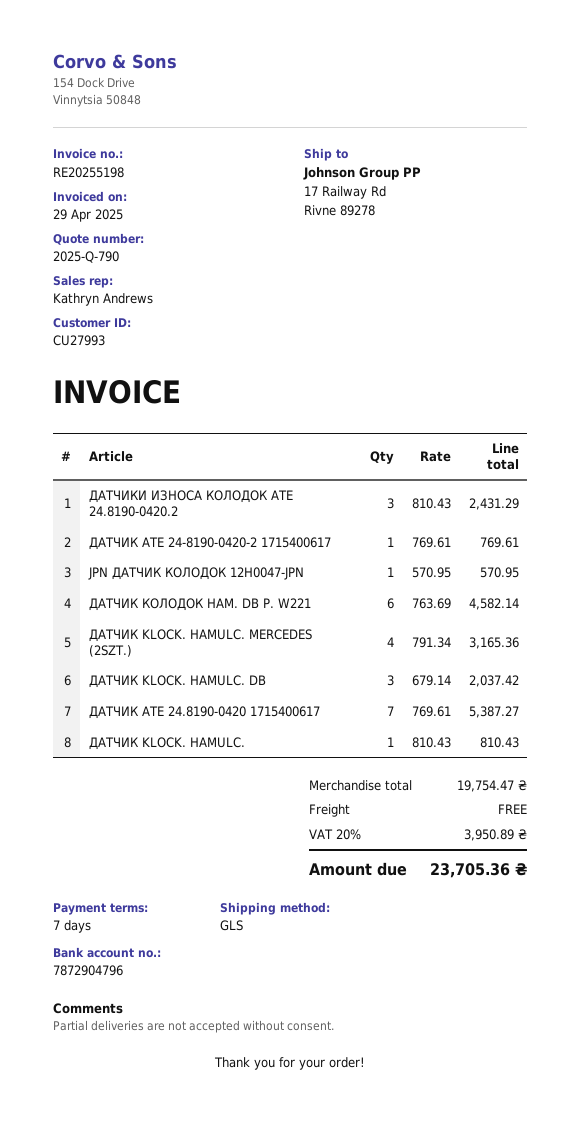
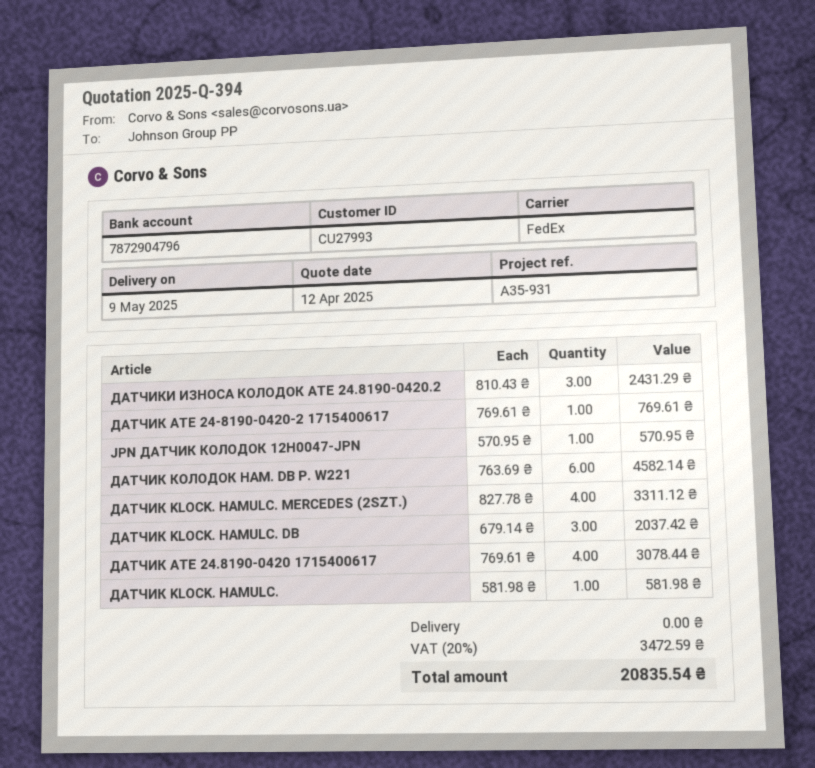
quote number: 2025-Q-790 -> 2025-Q-394
shipping method: GLS -> FedEx
ДАТЧИК KLOCK. HAMULC. MERCEDES (2SZT.): 4 x 791.34 = 3165.36 -> 4 x 827.78 = 3311.12
ДАТЧИК ATE 24.8190-0420 1715400617: 7 x 769.61 = 5387.27 -> 4 x 769.61 = 3078.44
ДАТЧИК KLOCK. HAMULC.: 1 x 810.43 = 810.43 -> 1 x 581.98 = 581.98
tax: 20% = 3950.89 -> 20% = 3472.59
total: 23705.36 -> 20835.54

